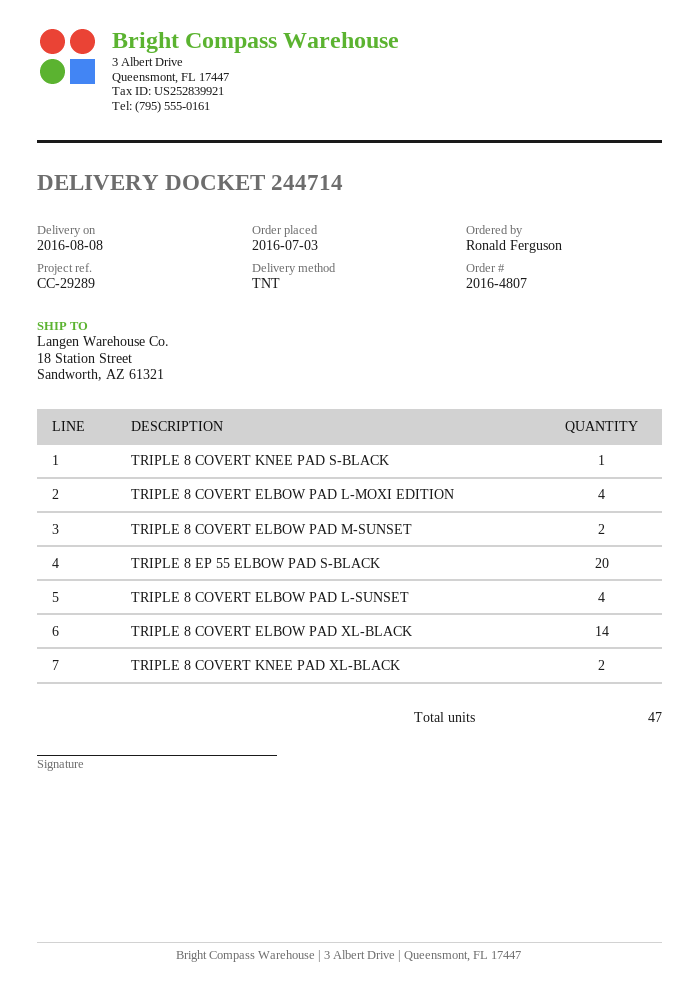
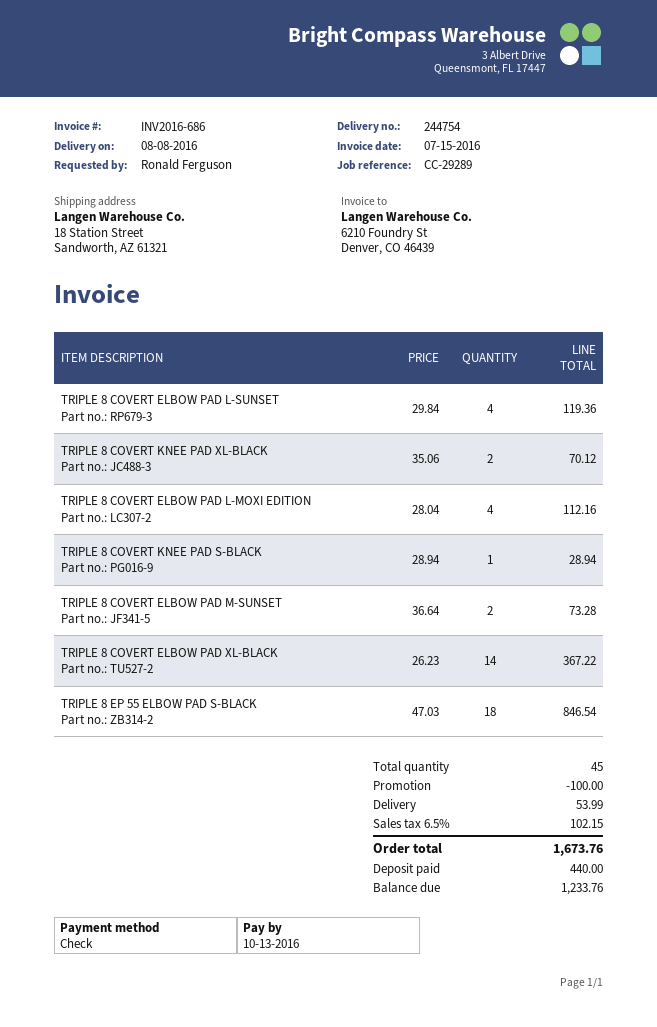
delivery note number: 244714 -> 244754
TRIPLE 8 EP 55 ELBOW PAD S-BLACK: 20 -> 18
total quantity: 47 -> 45

